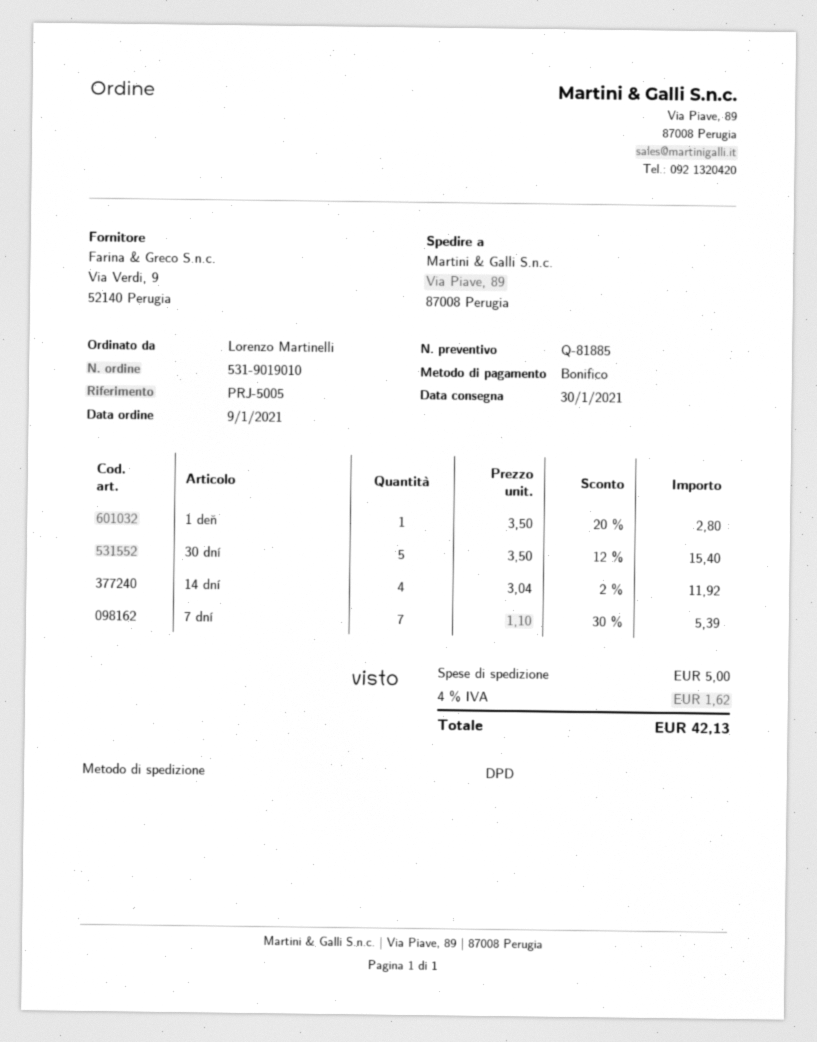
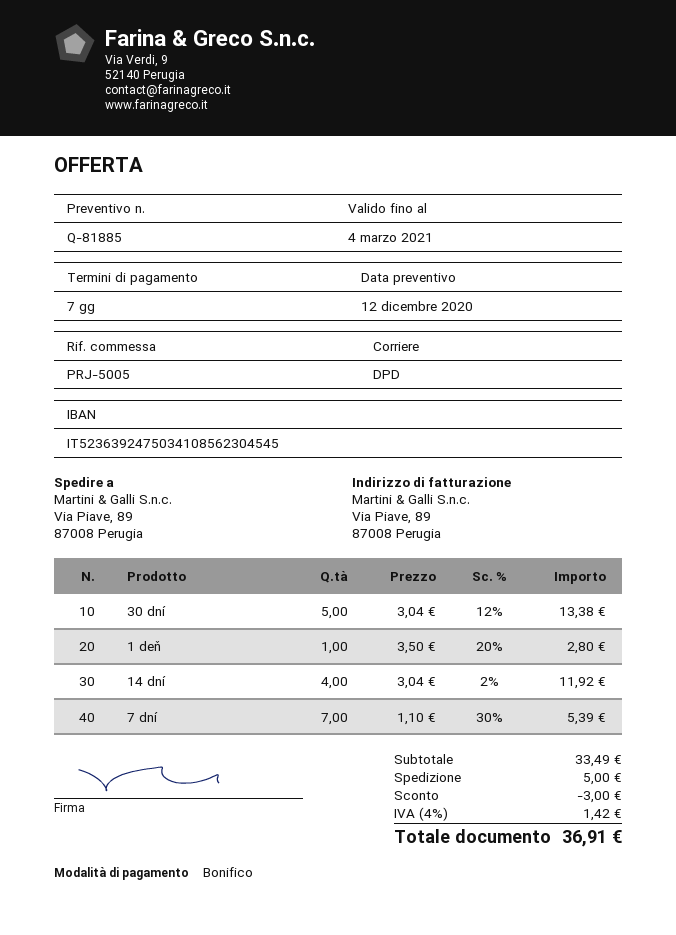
30 dní: 5 x 3.50 - 12% = 15.40 -> 5 x 3.04 - 12% = 13.38
discount: none -> 3.00
tax: 4% = 1.62 -> 4% = 1.42
total: 42.13 -> 36.91

